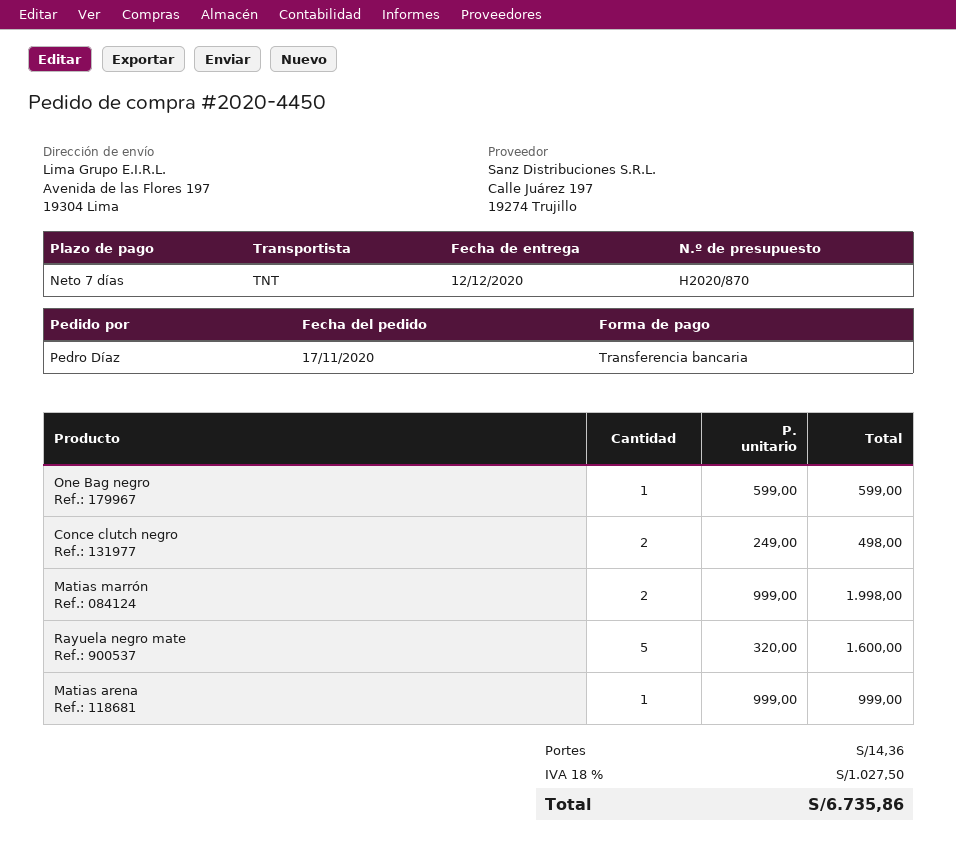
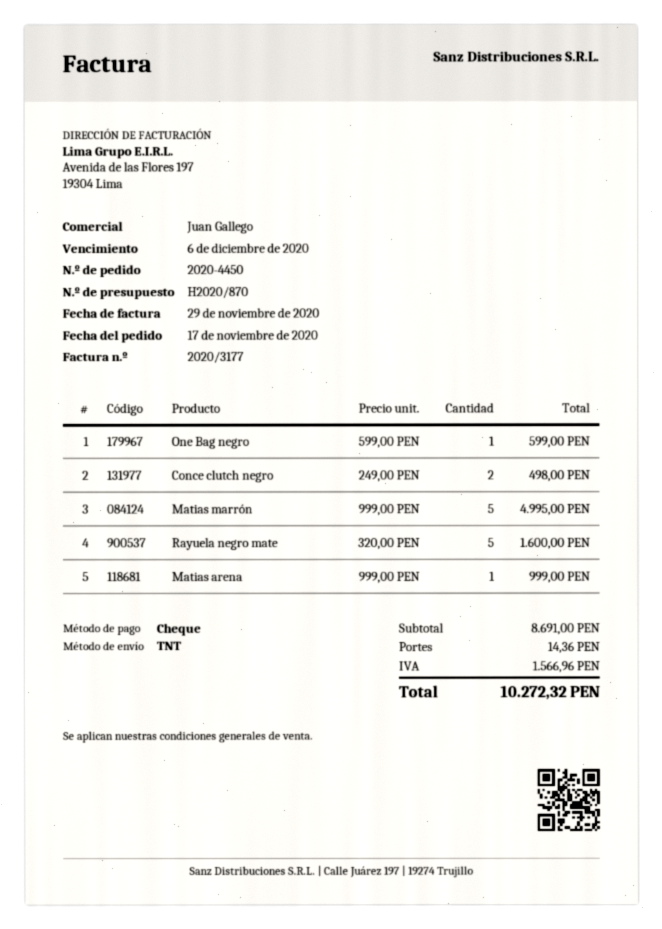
payment method: bank transfer -> cheque
Matias marrón: 2 x 999.00 = 1998.00 -> 5 x 999.00 = 4995.00
tax: 1027.50 -> 1566.96
total: 6735.86 -> 10272.32

